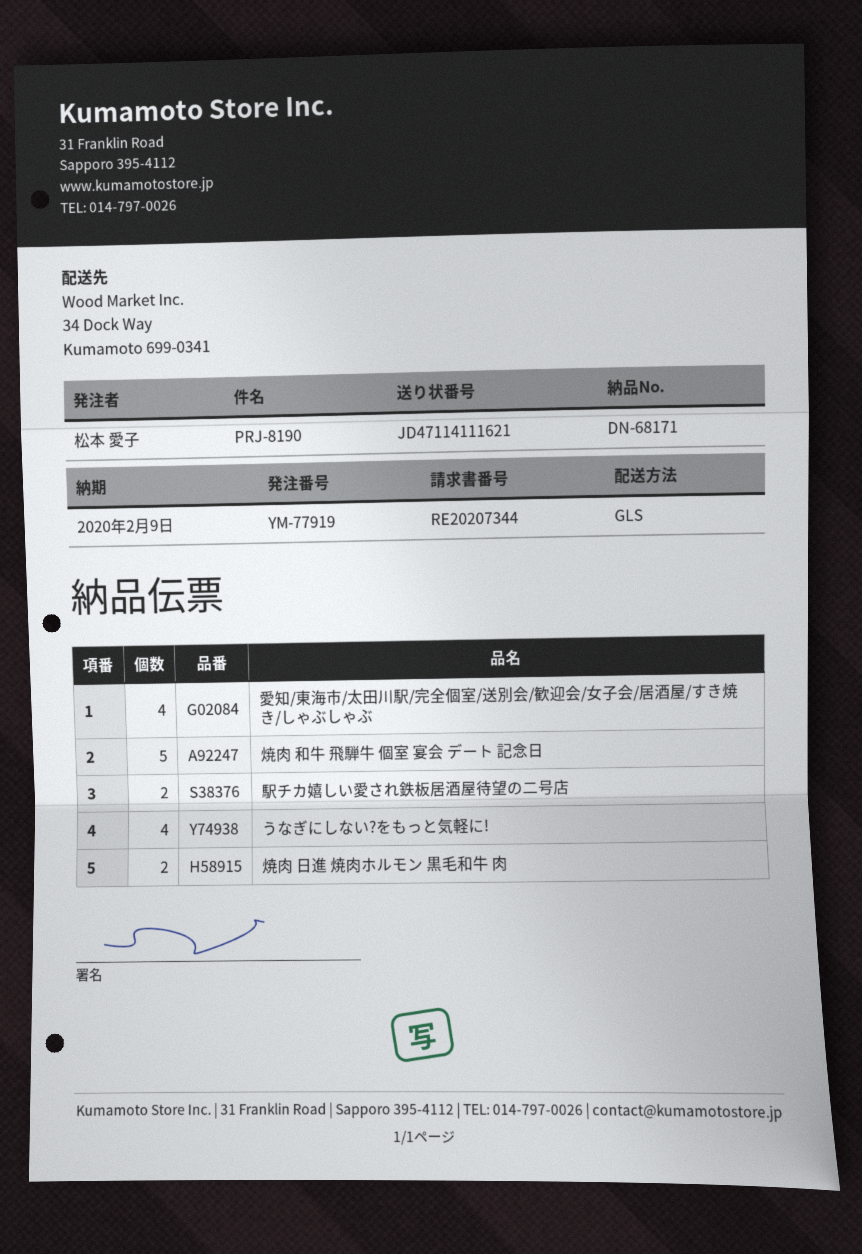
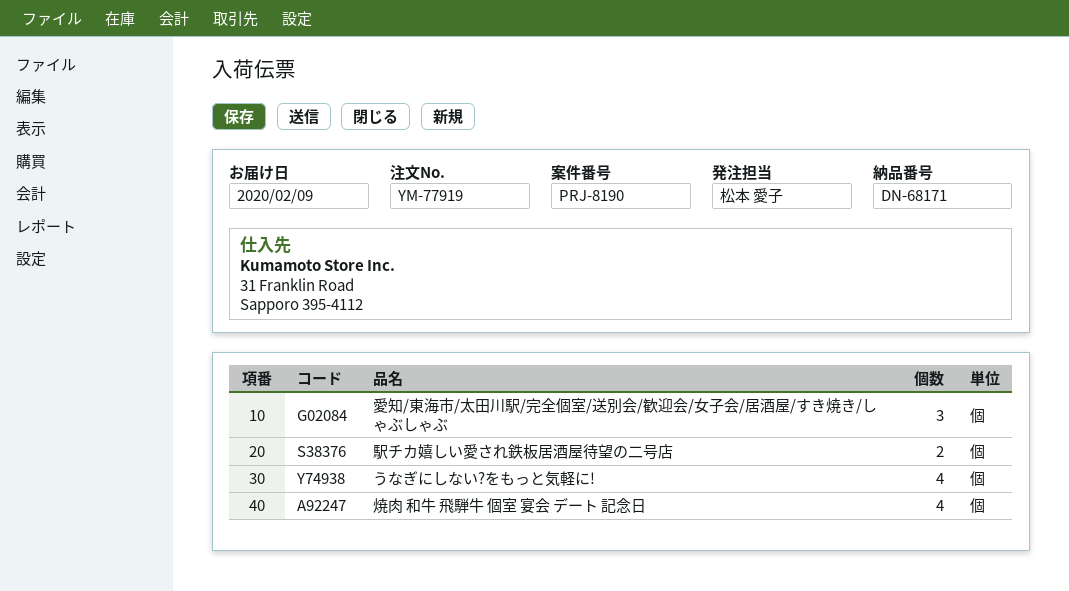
愛知/東海市/太田川駅/完全個室/送別会/歓迎会/女子会/居酒屋/すき焼き/しゃぶしゃぶ: 4 -> 3
焼肉 和牛 飛騨牛 個室 宴会 デート 記念日: 5 -> 4
焼肉 日進 焼肉ホルモン 黒毛和牛 肉: 2 -> none

